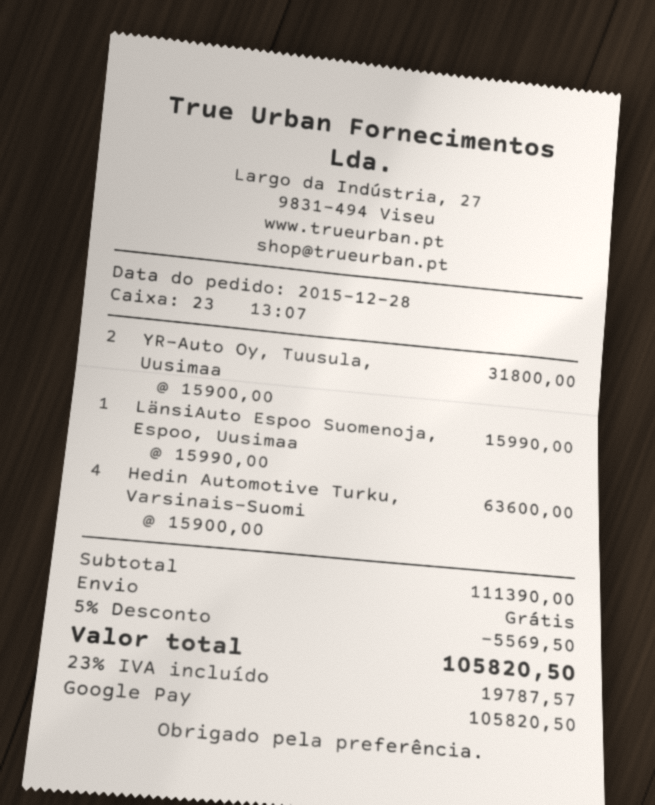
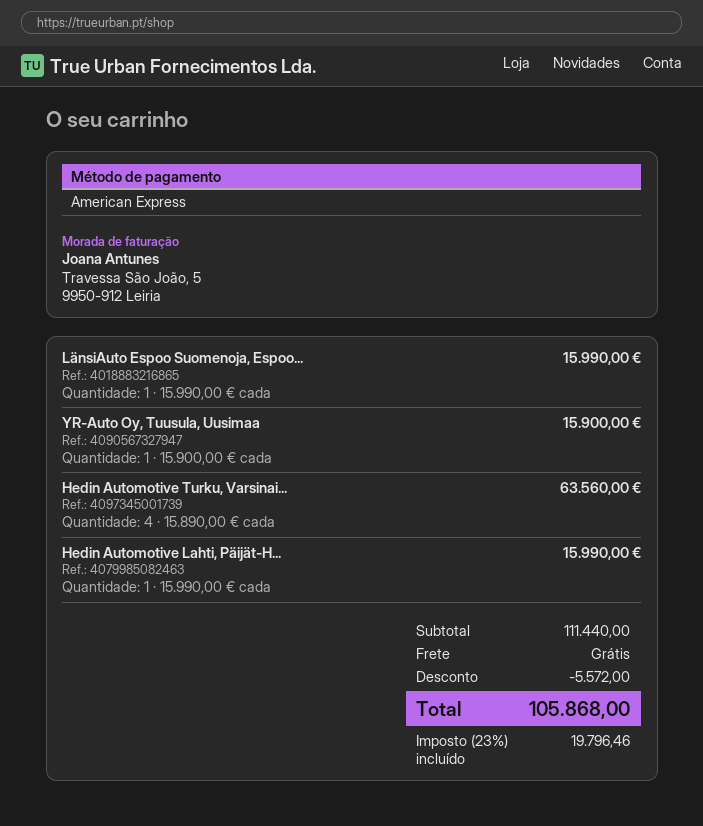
payment method: Google Pay -> American Express
YR-Auto Oy, Tuusula, Uusimaa: 2 x 15900.00 = 31800.00 -> 1 x 15900.00 = 15900.00
Hedin Automotive Turku, Varsinais-Suomi: 4 x 15900.00 = 63600.00 -> 4 x 15890.00 = 63560.00
Hedin Automotive Lahti, Päijät-H...: none -> 1 x 15990.00 = 15990.00
subtotal: 111390.00 -> 111440.00
discount: 5569.50 -> 5572.00
tax: 23% = 19787.57 -> 23% = 19796.46
total: 105820.50 -> 105868.00

